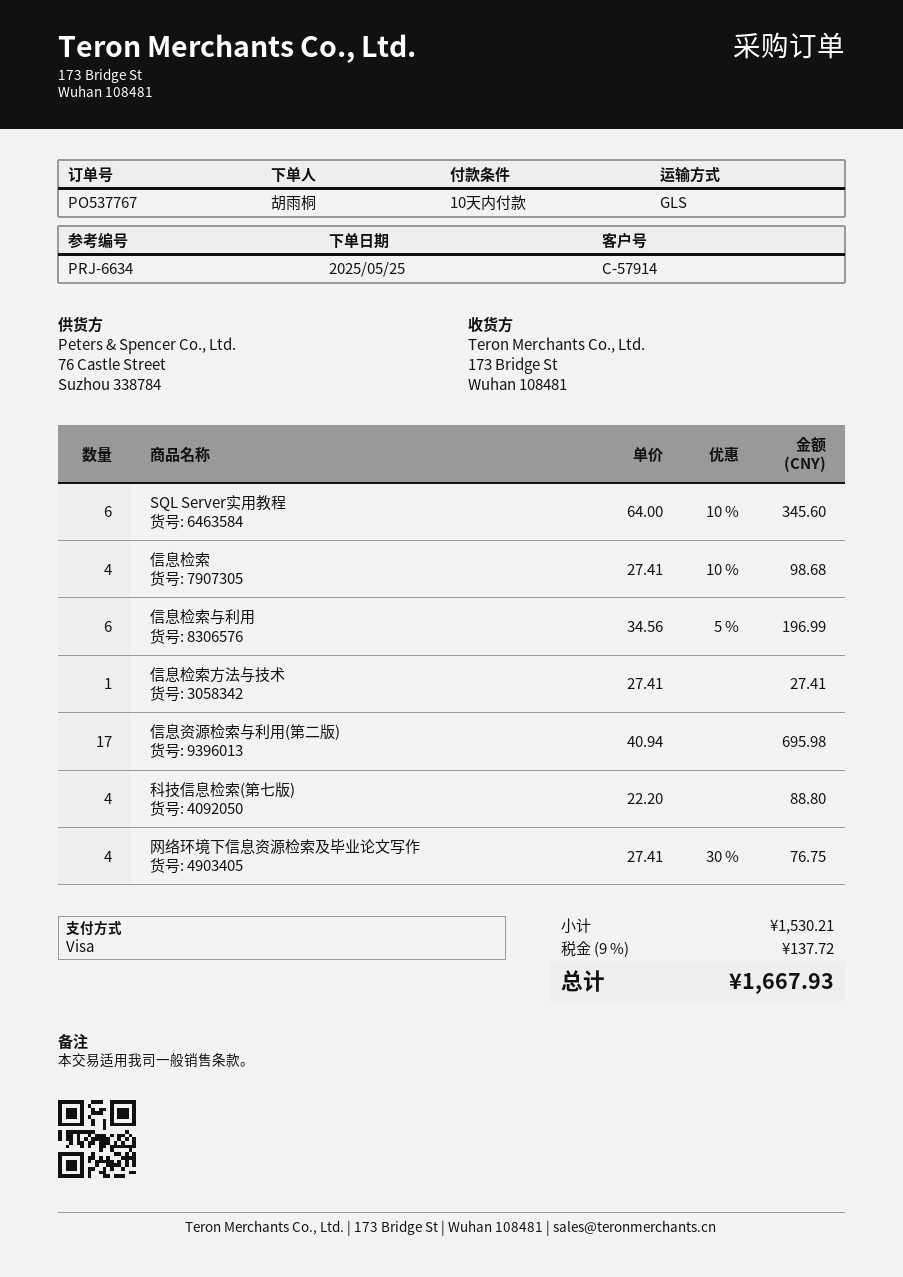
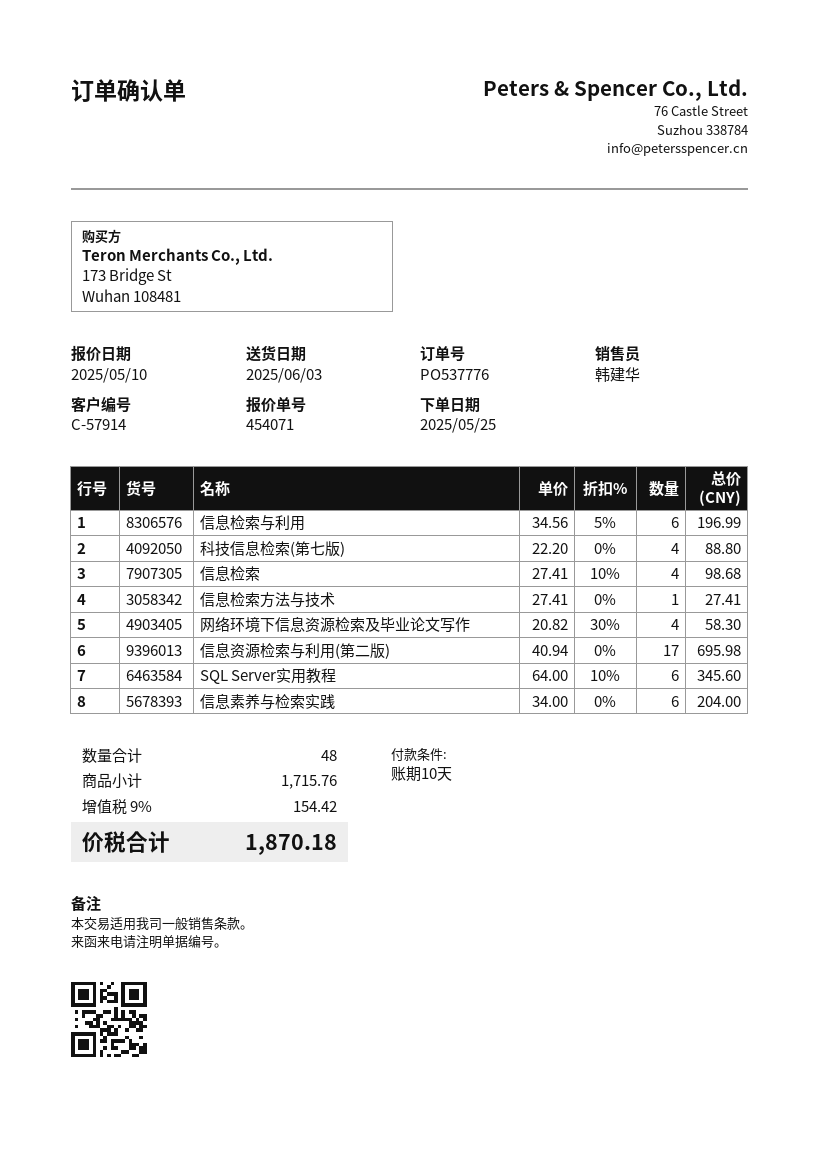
order number: PO537767 -> PO537776
网络环境下信息资源检索及毕业论文写作: 4 x 27.41 - 30% = 76.75 -> 4 x 20.82 - 30% = 58.30
信息素养与检索实践: none -> 6 x 34.00 = 204.00
subtotal: 1530.21 -> 1715.76
tax: 9% = 137.72 -> 9% = 154.42
total: 1667.93 -> 1870.18

